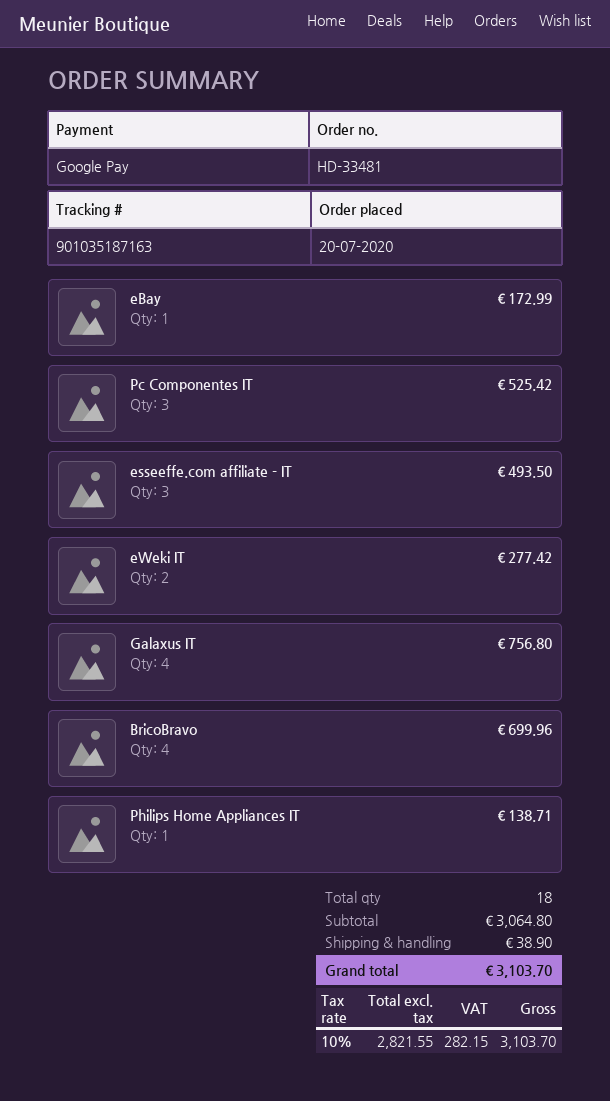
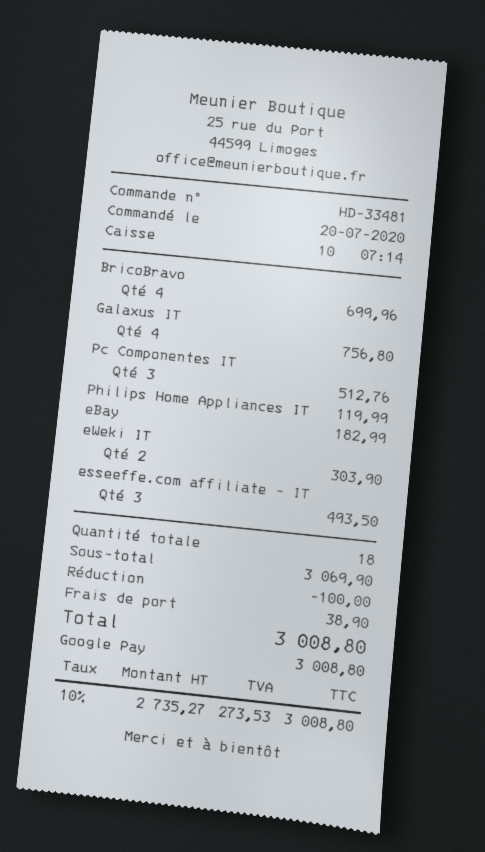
eBay: 1 for 172.99 -> 1 for 182.99
Pc Componentes IT: 3 for 525.42 -> 3 for 512.76
eWeki IT: 2 for 277.42 -> 2 for 303.90
Philips Home Appliances IT: 1 for 138.71 -> 1 for 119.99
subtotal: 3064.80 -> 3069.90
discount: none -> 100.00
net: 2821.55 -> 2735.27
tax: 10% = 282.15 -> 10% = 273.53
total: 3103.70 -> 3008.80

